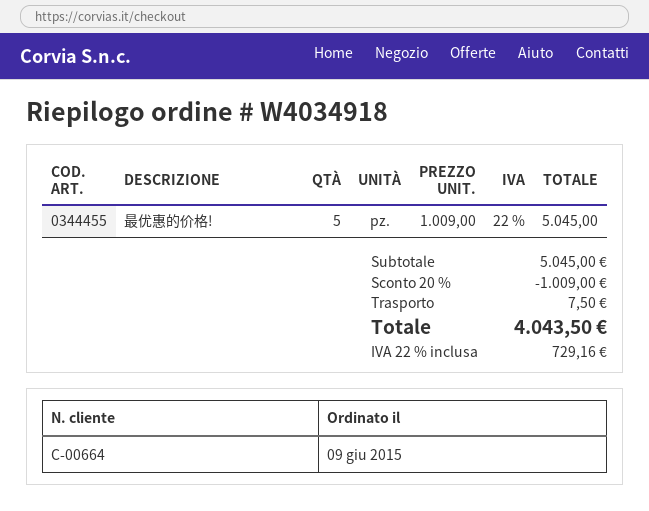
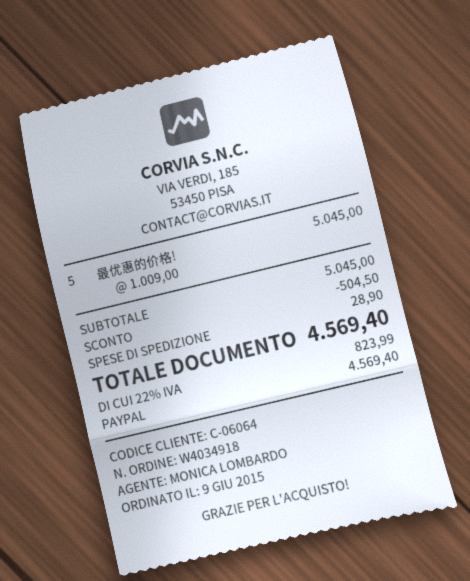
customer number: C-00664 -> C-06064
discount: 1009.00 -> 504.50
shipping: 7.50 -> 28.90
tax: 22% = 729.16 -> 22% = 823.99
total: 4043.50 -> 4569.40

